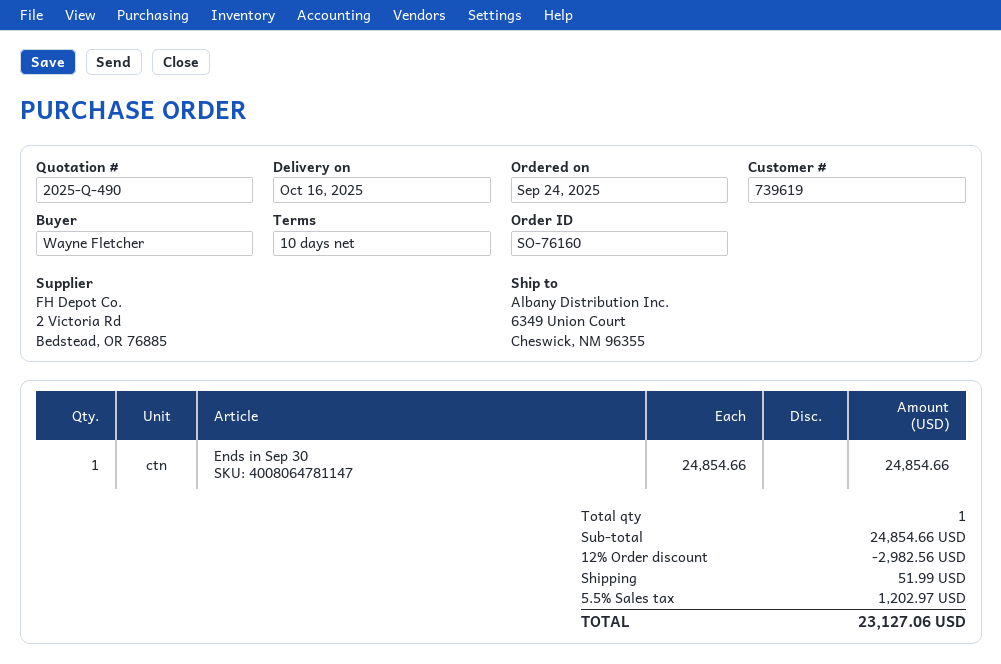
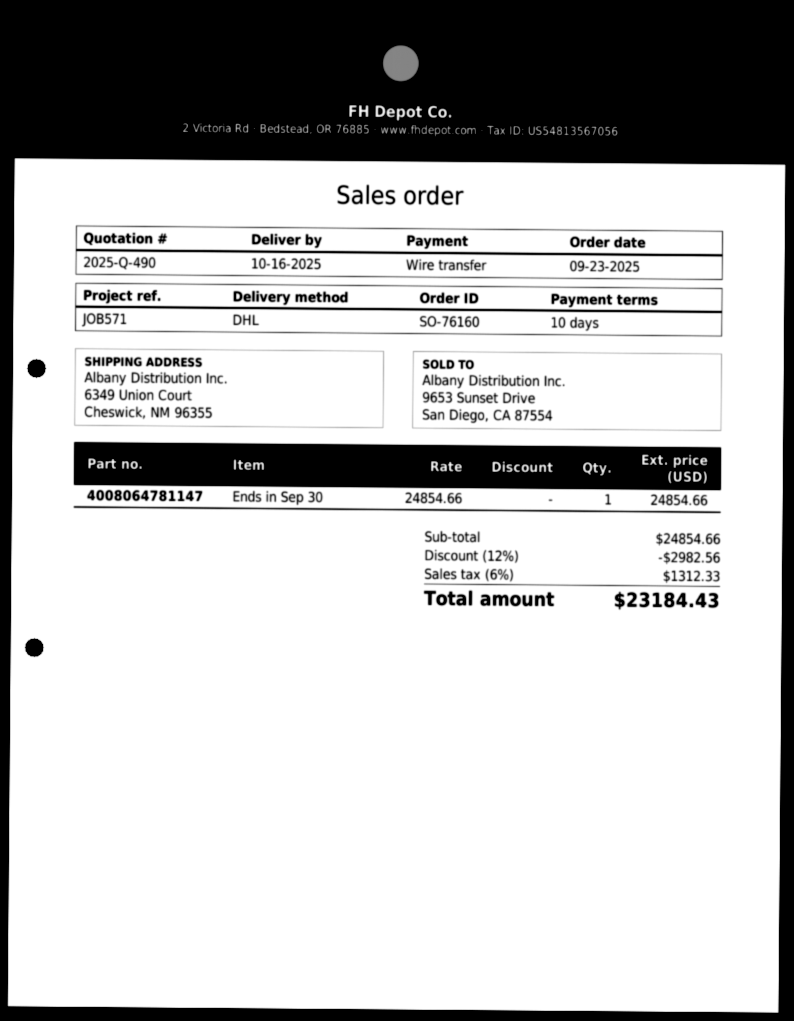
order date: 2025-09-24 -> 2025-09-23
shipping: 51.99 -> none
tax: 5.5% = 1202.97 -> 6% = 1312.33
total: 23127.06 -> 23184.43

